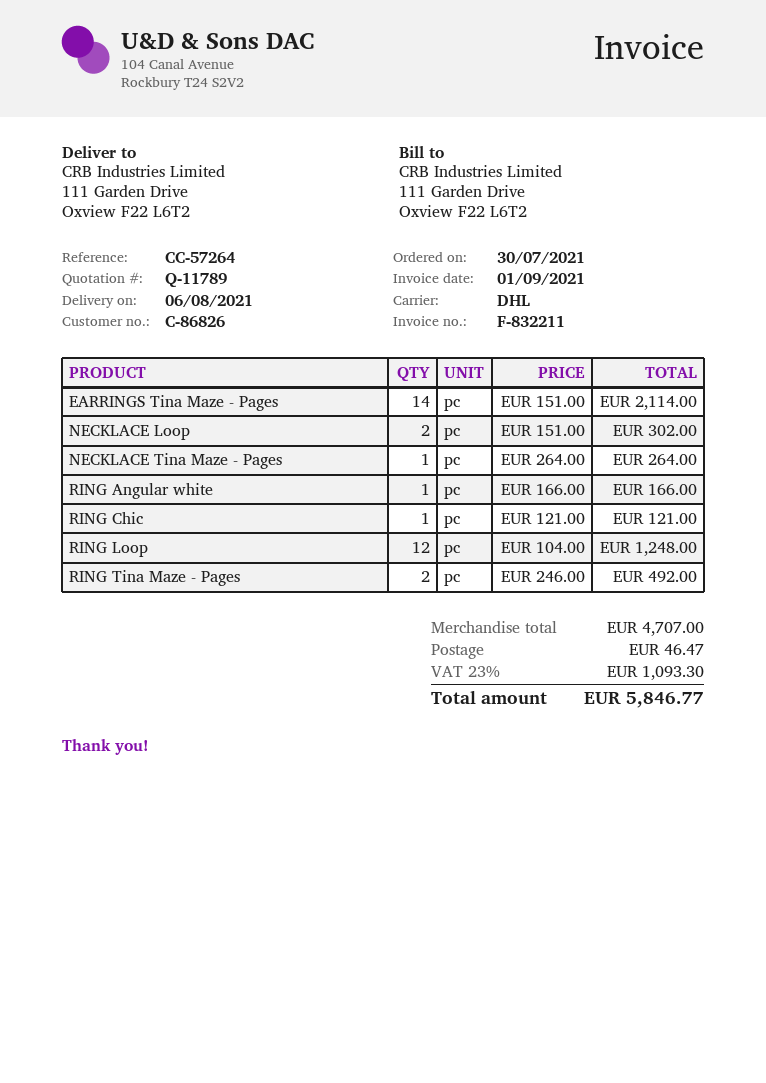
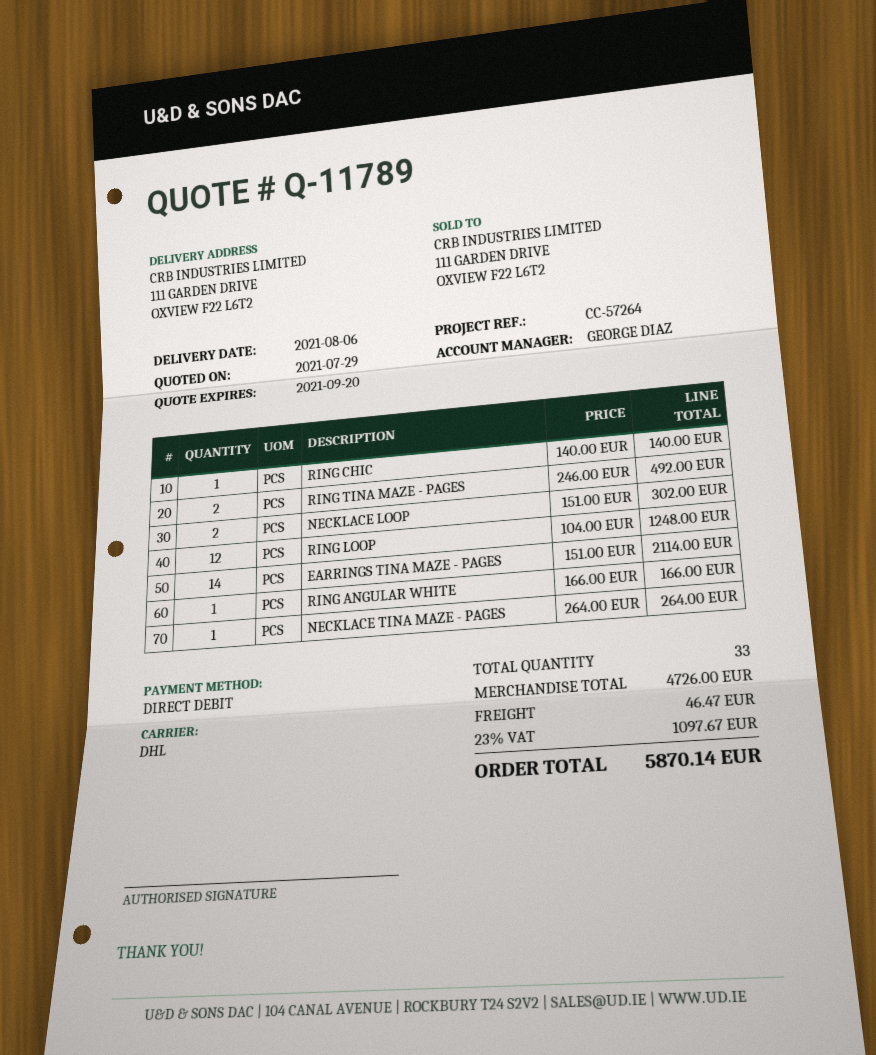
RING Chic: 1 x 121.00 = 121.00 -> 1 x 140.00 = 140.00
subtotal: 4707.00 -> 4726.00
tax: 23% = 1093.30 -> 23% = 1097.67
total: 5846.77 -> 5870.14

